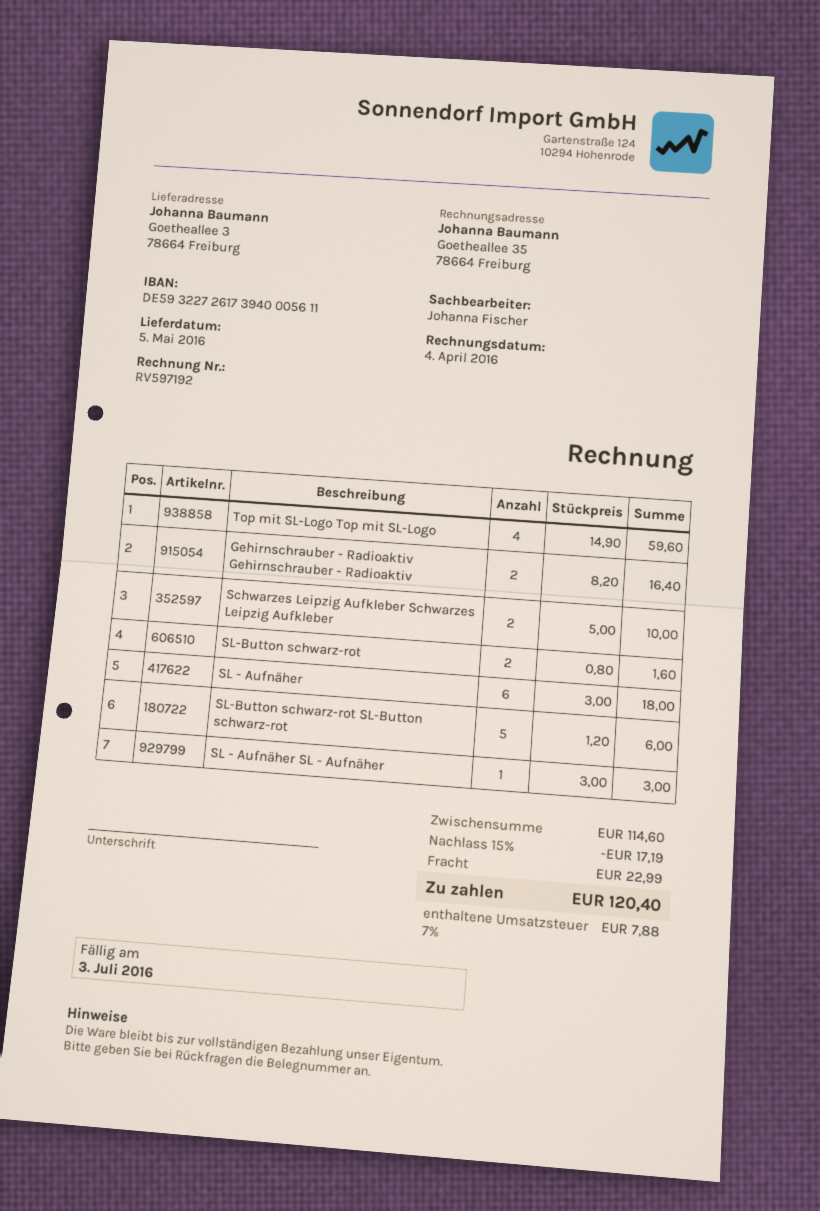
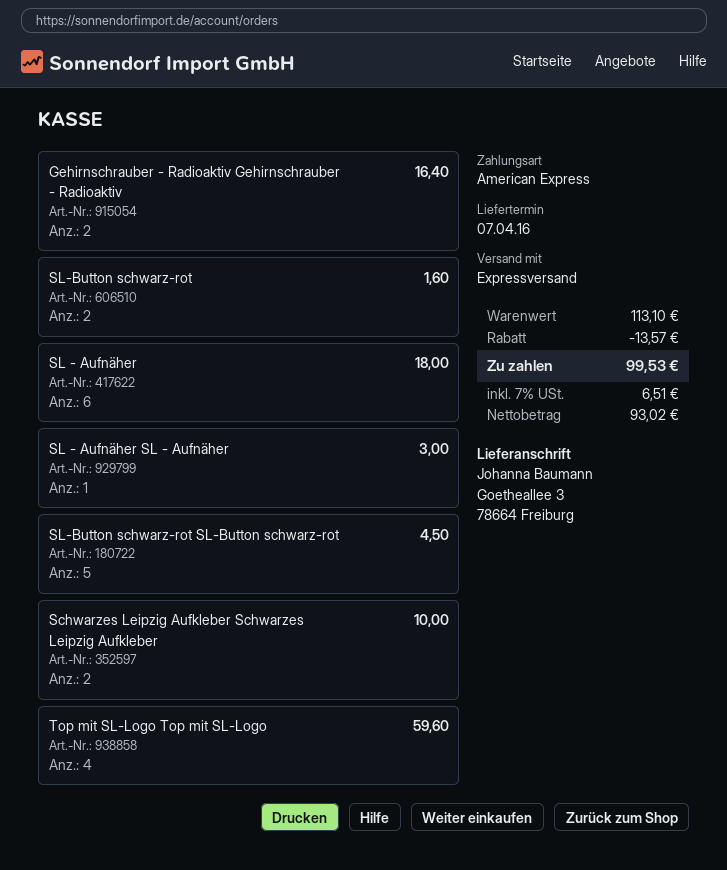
delivery date: 2016-05-05 -> 2016-04-07
SL-Button schwarz-rot SL-Button schwarz-rot: 5 for 6.00 -> 5 for 4.50
subtotal: 114.60 -> 113.10
discount: 17.19 -> 13.57
shipping: 22.99 -> none
tax: 7% = 7.88 -> 7% = 6.51
total: 120.40 -> 99.53

